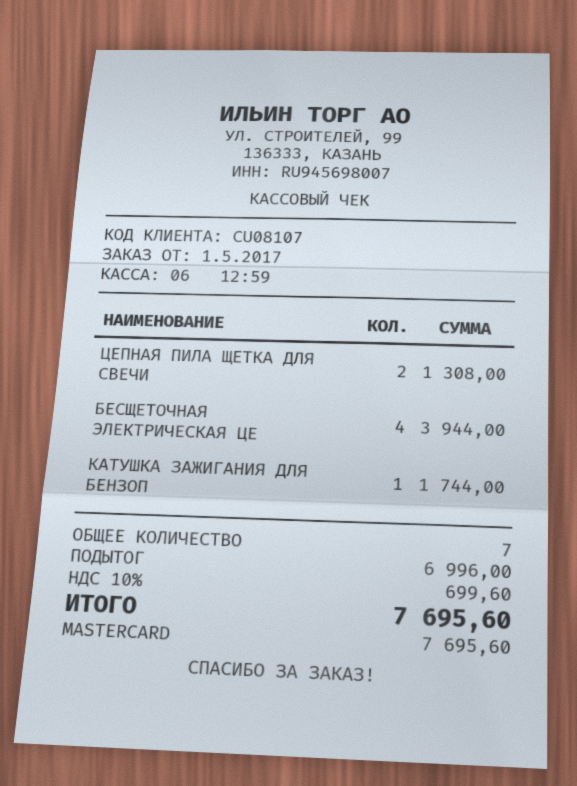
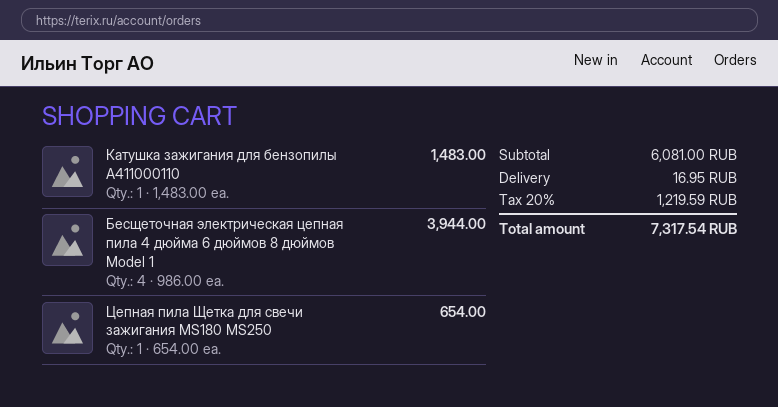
ЦЕПНАЯ ПИЛА ЩЕТКА ДЛЯ СВЕЧИ: 2 for 1308.00 -> 1 for 654.00
КАТУШКА ЗАЖИГАНИЯ ДЛЯ БЕНЗОП: 1 for 1744.00 -> 1 for 1483.00
subtotal: 6996.00 -> 6081.00
shipping: none -> 16.95
tax: 10% = 699.60 -> 20% = 1219.59
total: 7695.60 -> 7317.54

